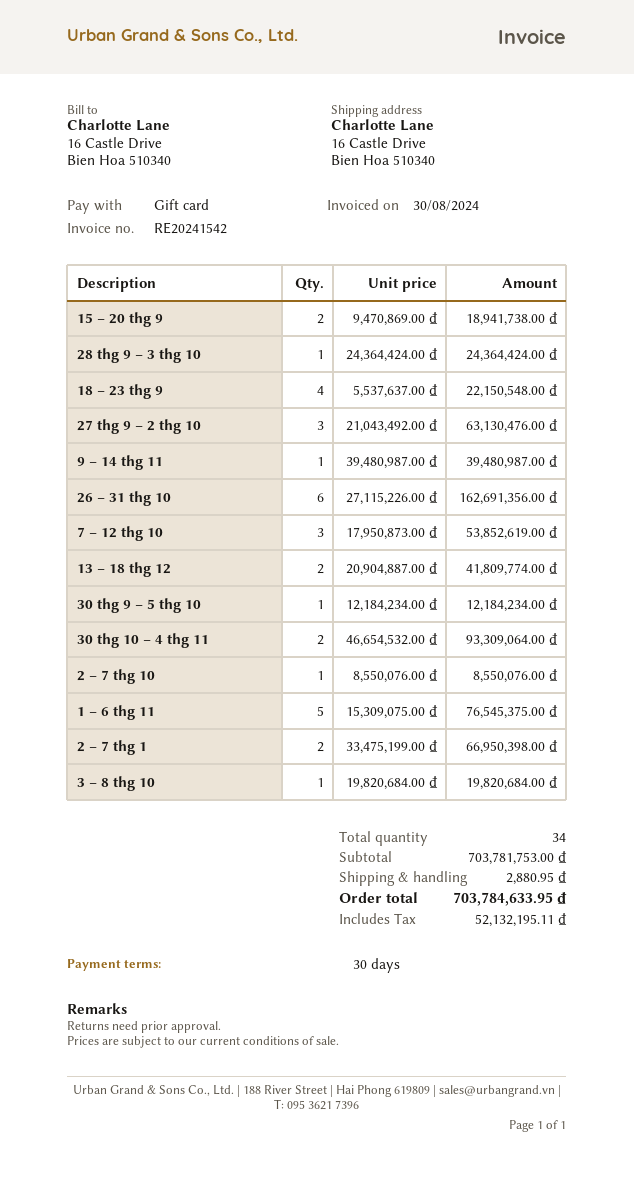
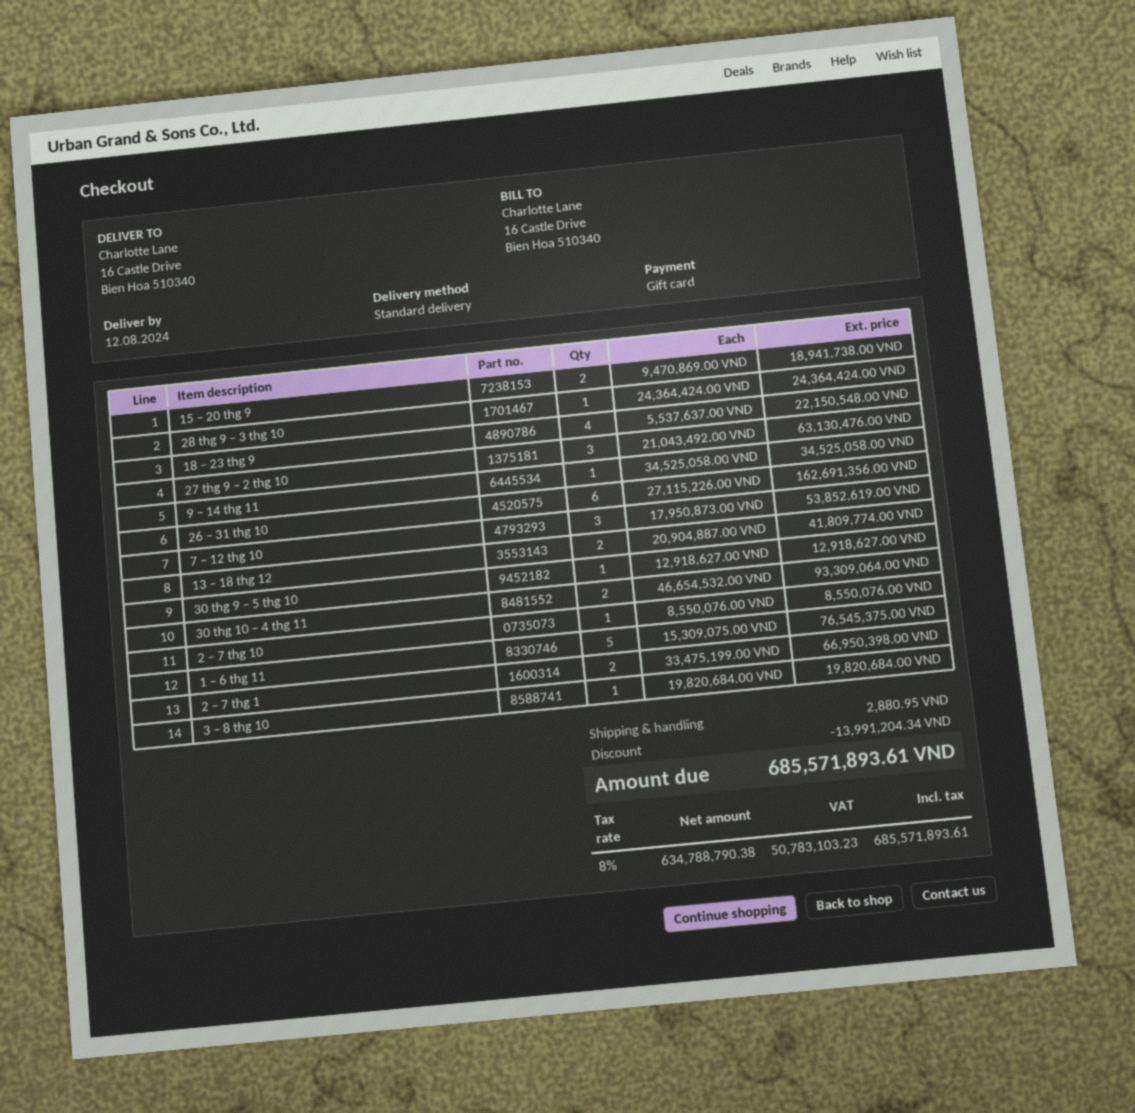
9 – 14 thg 11: 1 x 39480987.00 = 39480987.00 -> 1 x 34525058.00 = 34525058.00
30 thg 9 – 5 thg 10: 1 x 12184234.00 = 12184234.00 -> 1 x 12918627.00 = 12918627.00
discount: none -> 13991204.34
tax: 52132195.11 -> 50783103.23
total: 703784633.95 -> 685571893.61

